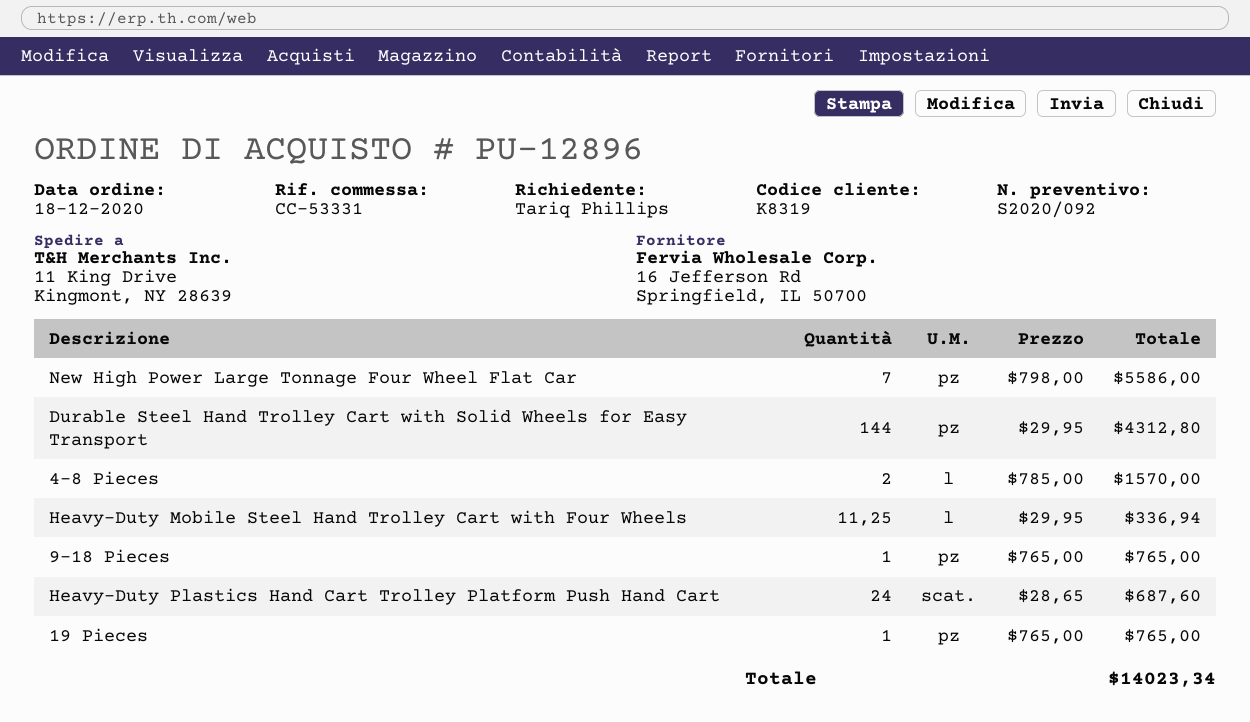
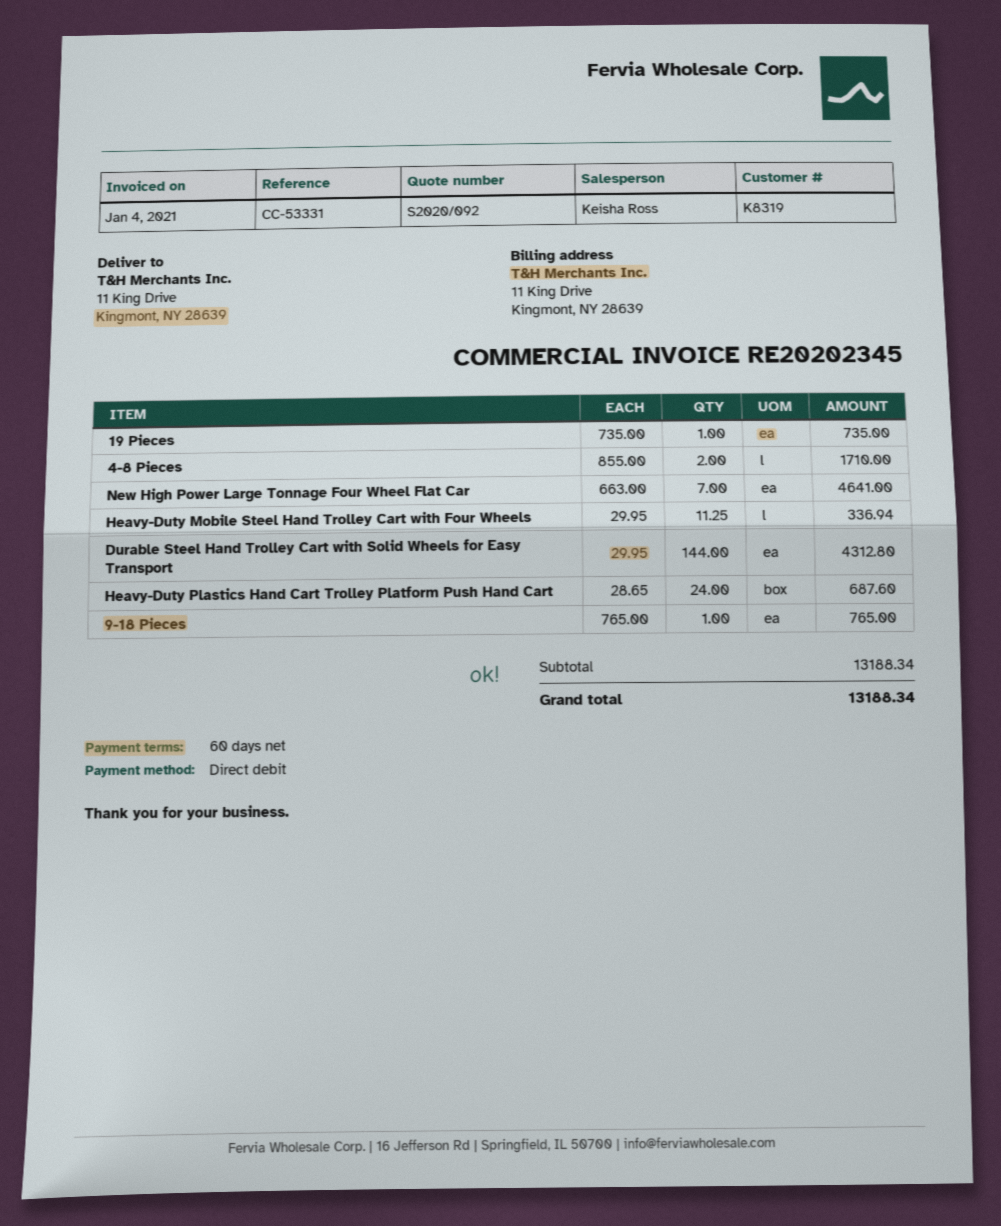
New High Power Large Tonnage Four Wheel Flat Car: 7 x 798.00 = 5586.00 -> 7 x 663.00 = 4641.00
4-8 Pieces: 2 x 785.00 = 1570.00 -> 2 x 855.00 = 1710.00
19 Pieces: 1 x 765.00 = 765.00 -> 1 x 735.00 = 735.00
total: 14023.34 -> 13188.34

